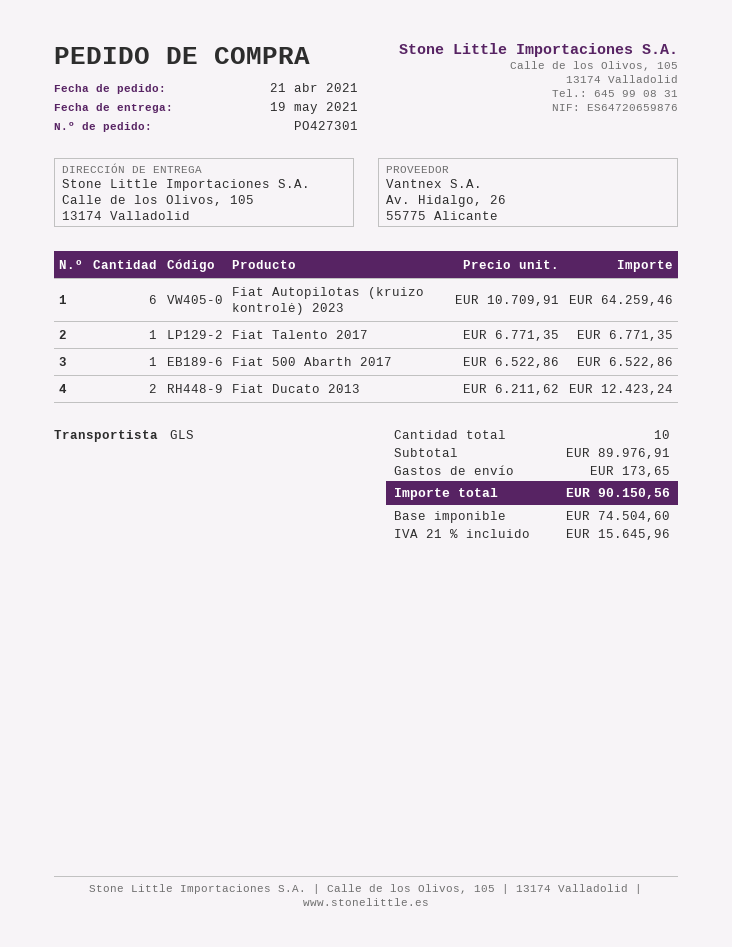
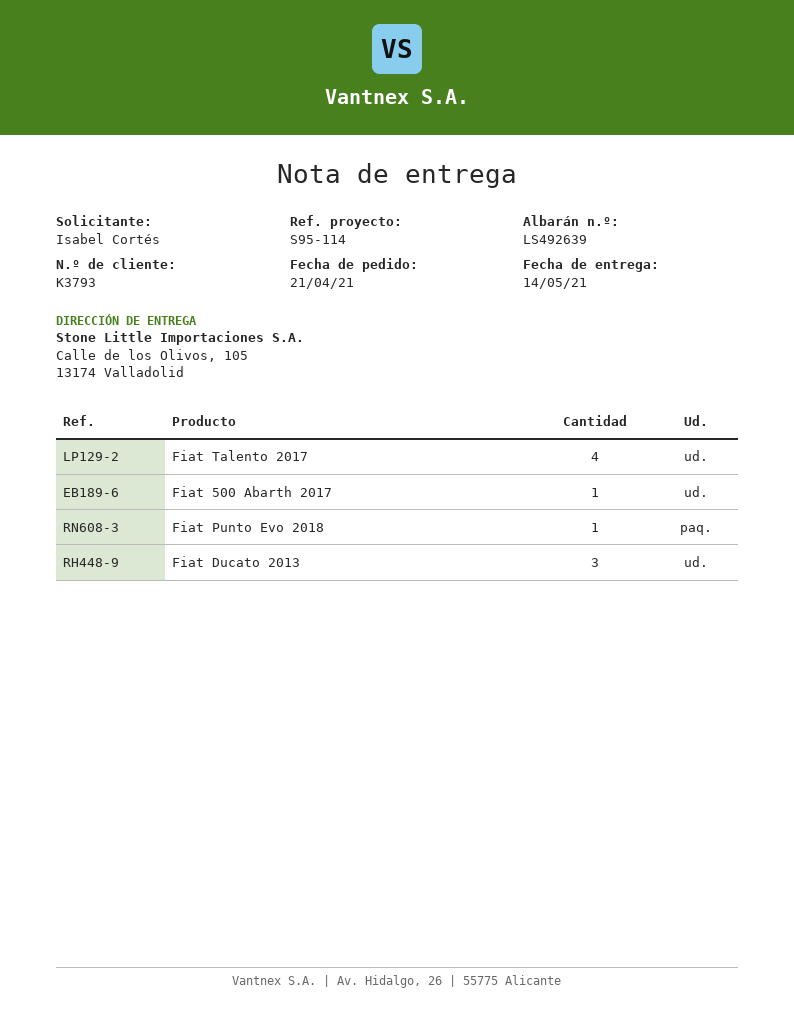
delivery date: 2021-05-19 -> 2021-05-14
Fiat Autopilotas (kruizo kontrolė) 2023: 6 -> none
Fiat Talento 2017: 1 -> 4
Fiat Ducato 2013: 2 -> 3
Fiat Punto Evo 2018: none -> 1

